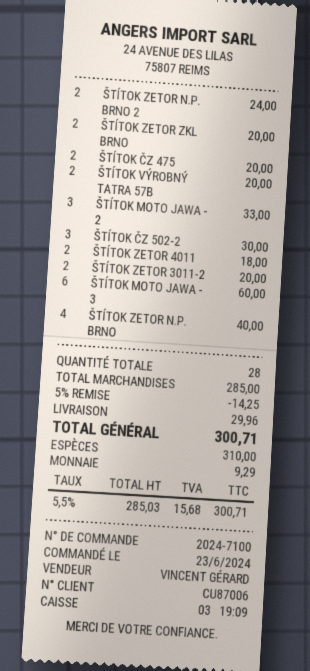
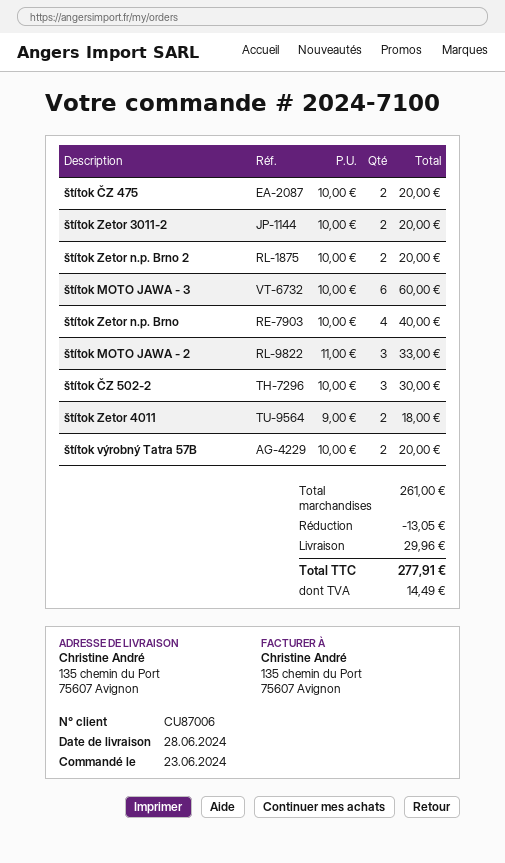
ŠTÍTOK ZETOR N.P. BRNO 2: 2 for 24.00 -> 2 for 20.00
ŠTÍTOK ZETOR ZKL BRNO: 2 for 20.00 -> none
subtotal: 285.00 -> 261.00
discount: 14.25 -> 13.05
tax: 15.68 -> 14.49
total: 300.71 -> 277.91

